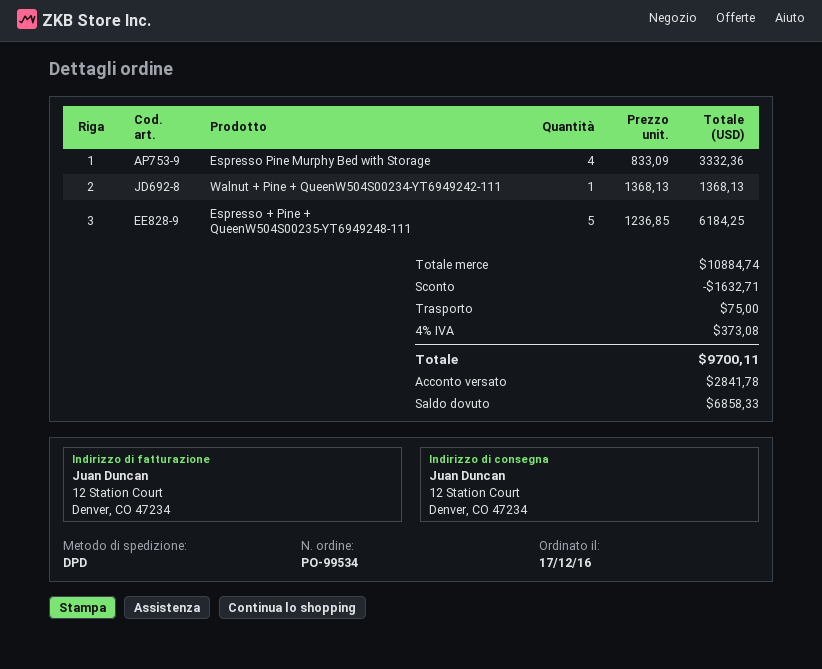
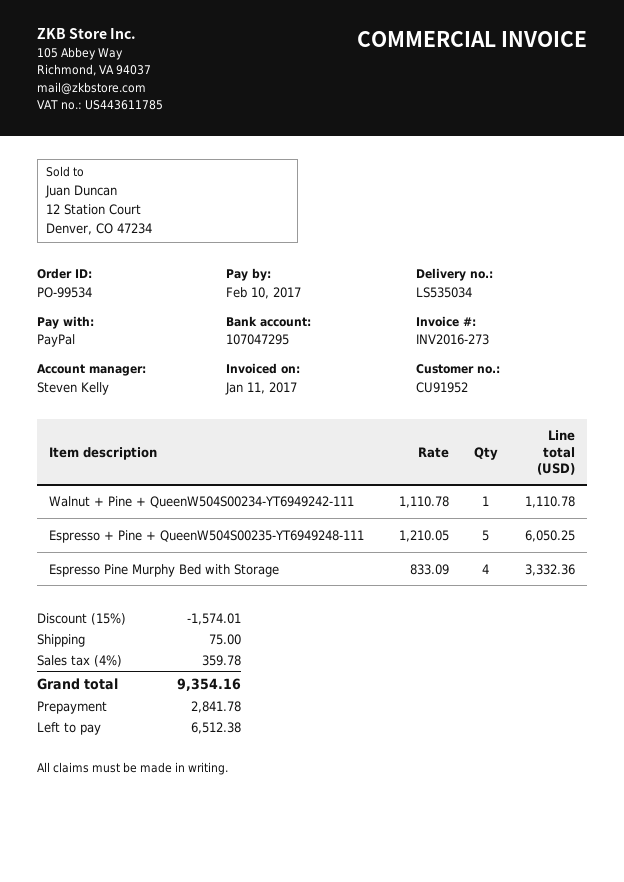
Walnut + Pine + QueenW504S00234-YT6949242-111: 1 x 1368.13 = 1368.13 -> 1 x 1110.78 = 1110.78
Espresso + Pine + QueenW504S00235-YT6949248-111: 5 x 1236.85 = 6184.25 -> 5 x 1210.05 = 6050.25
discount: 1632.71 -> 1574.01
tax: 4% = 373.08 -> 4% = 359.78
total: 9700.11 -> 9354.16
balance: 6858.33 -> 6512.38

